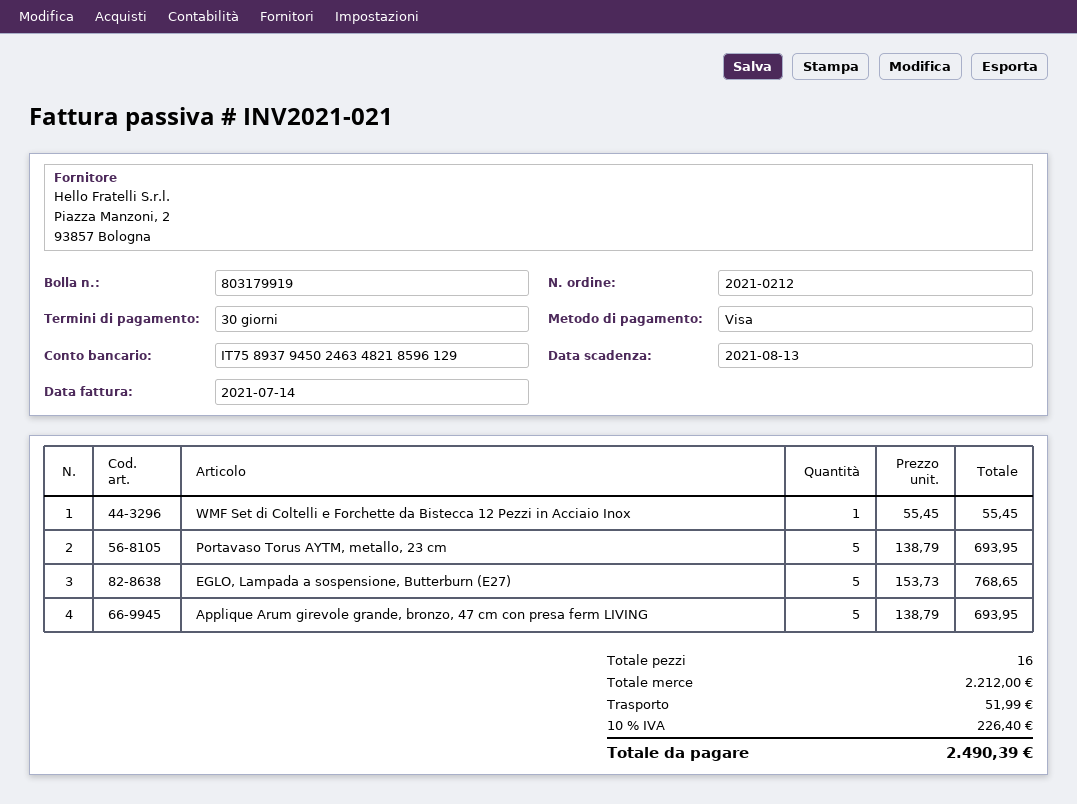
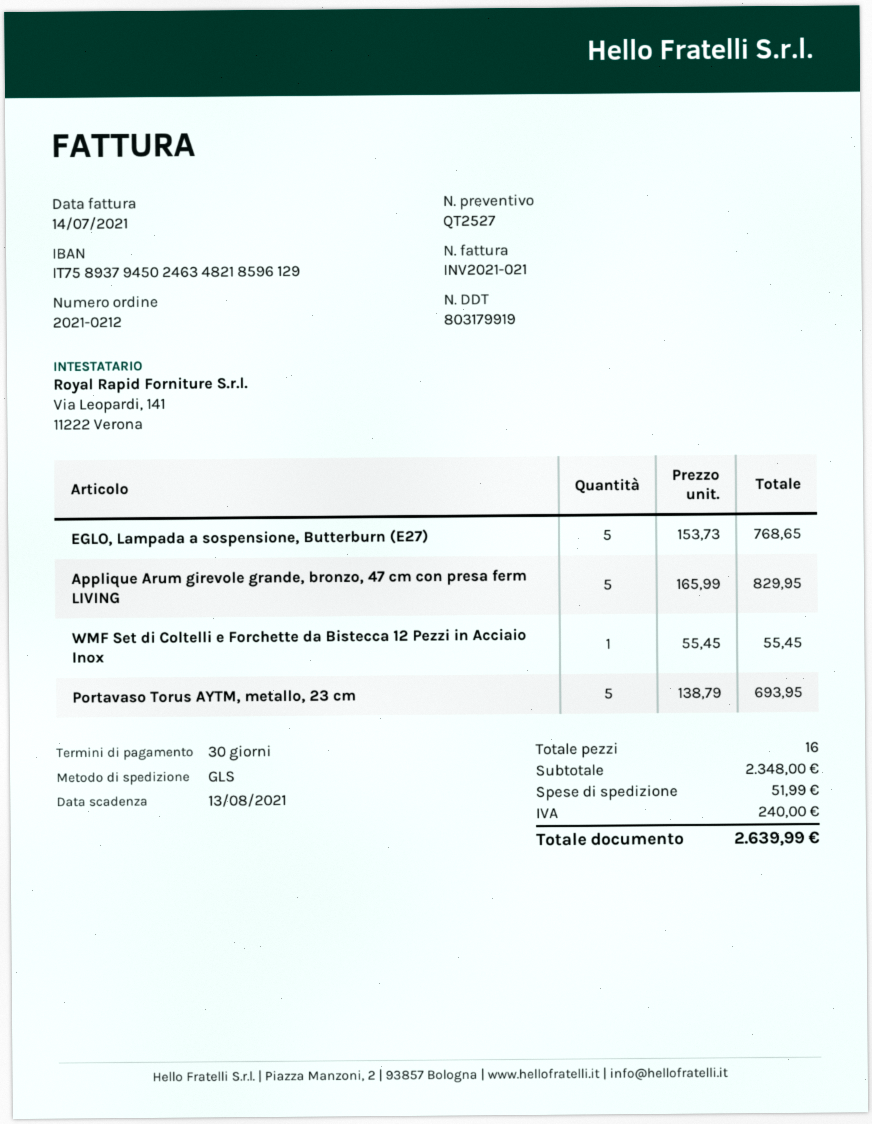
Applique Arum girevole grande, bronzo, 47 cm con presa ferm LIVING: 5 x 138.79 = 693.95 -> 5 x 165.99 = 829.95
subtotal: 2212.00 -> 2348.00
tax: 226.40 -> 240.00
total: 2490.39 -> 2639.99

